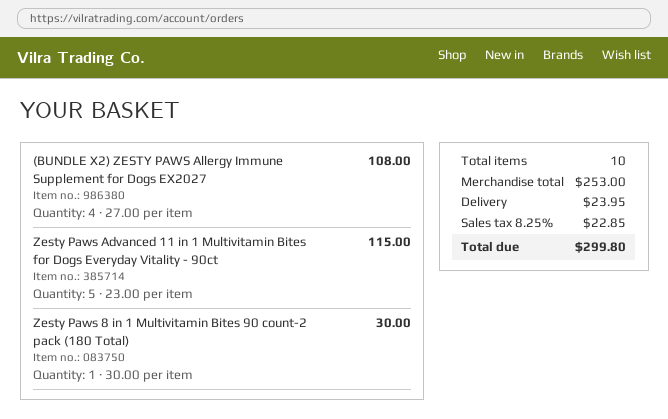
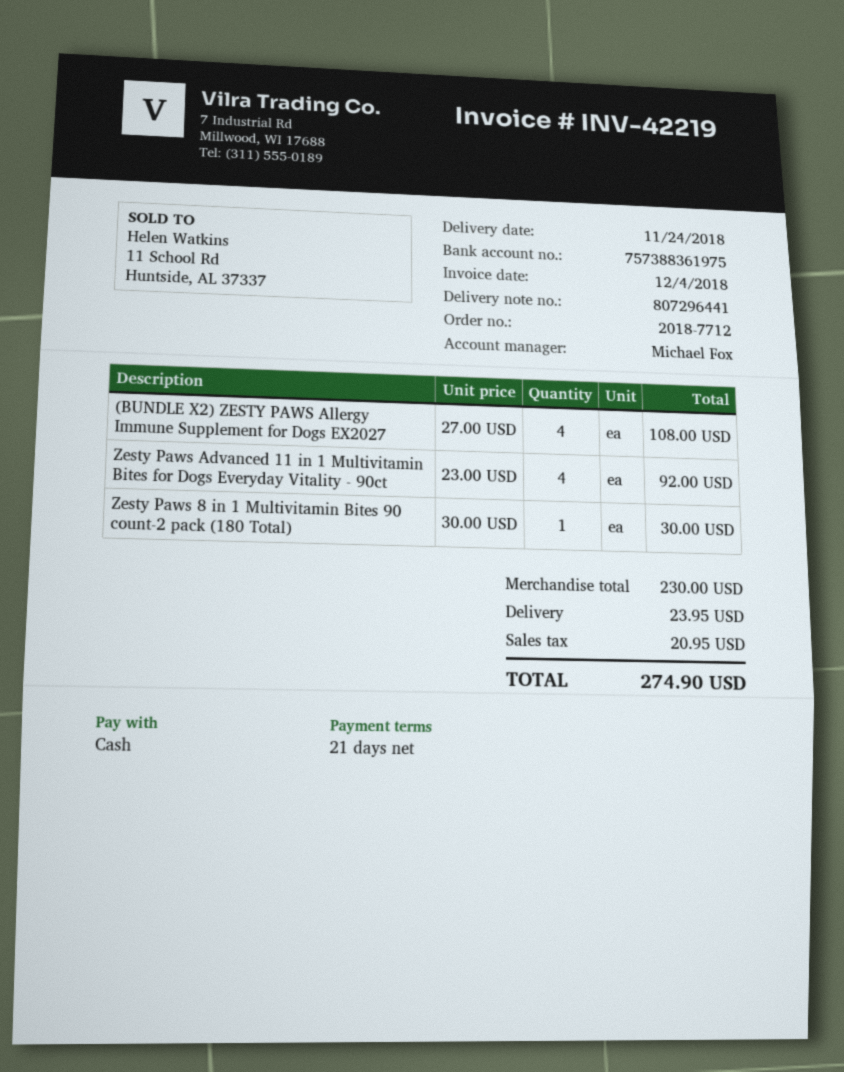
Zesty Paws Advanced 11 in 1 Multivitamin Bites for Dogs Everyday Vitality - 90ct: 5 x 23.00 = 115.00 -> 4 x 23.00 = 92.00
subtotal: 253.00 -> 230.00
tax: 22.85 -> 20.95
total: 299.80 -> 274.90

